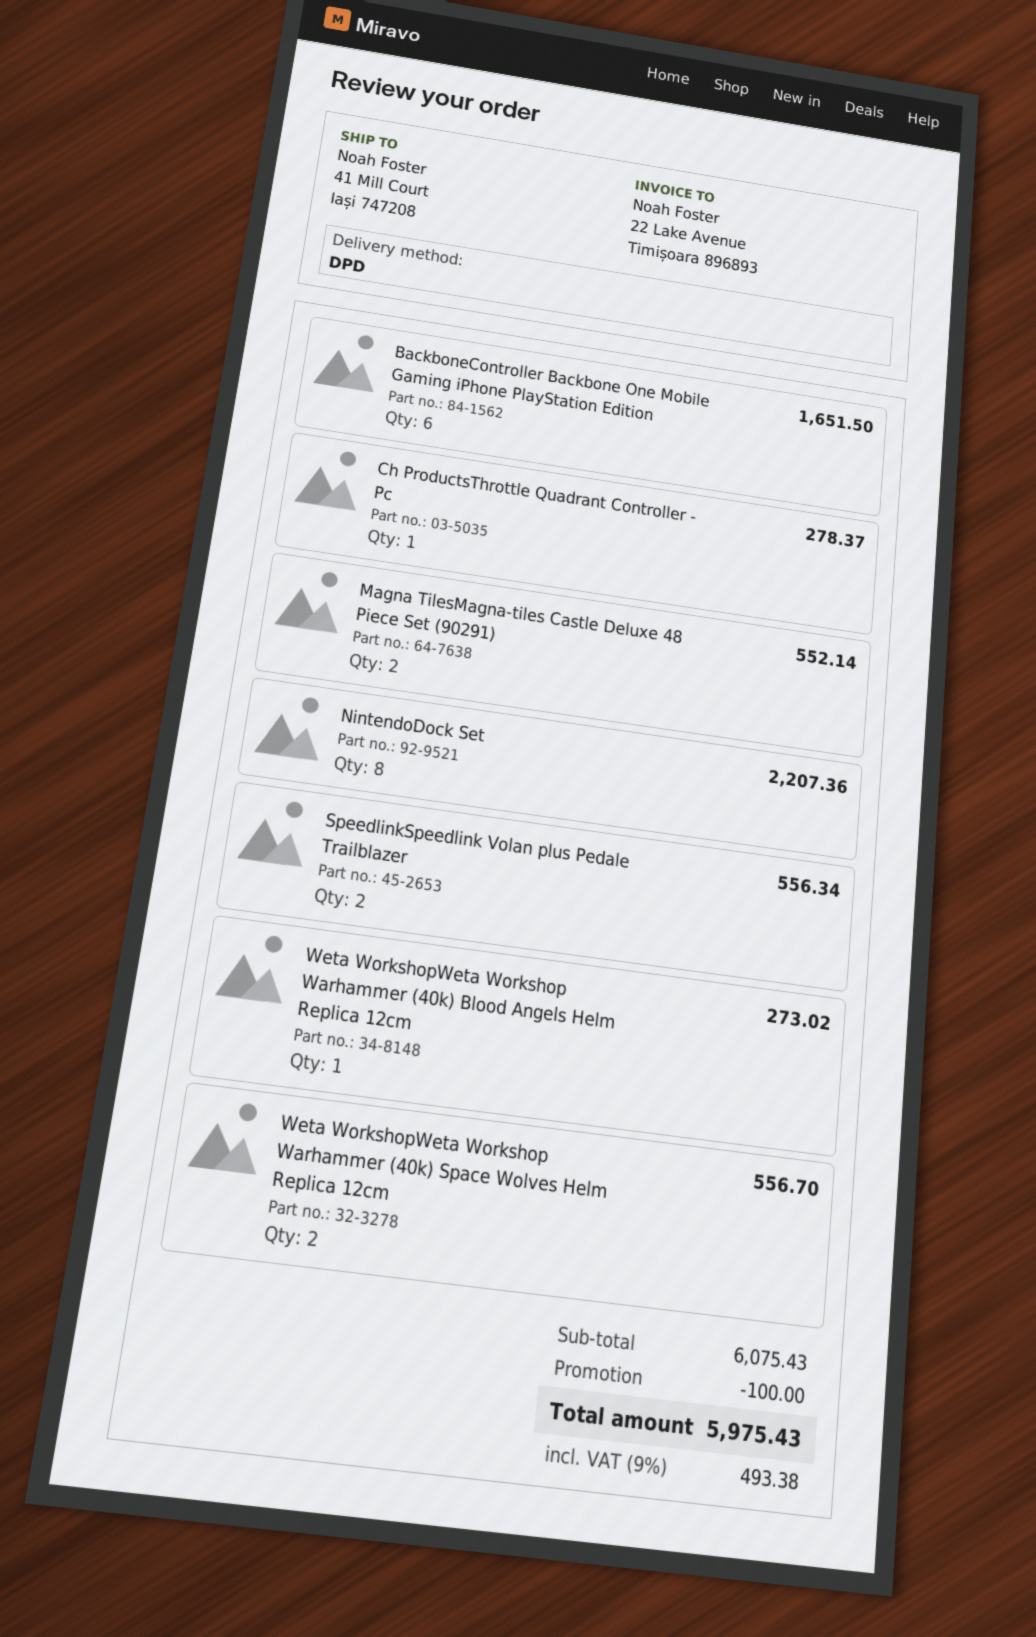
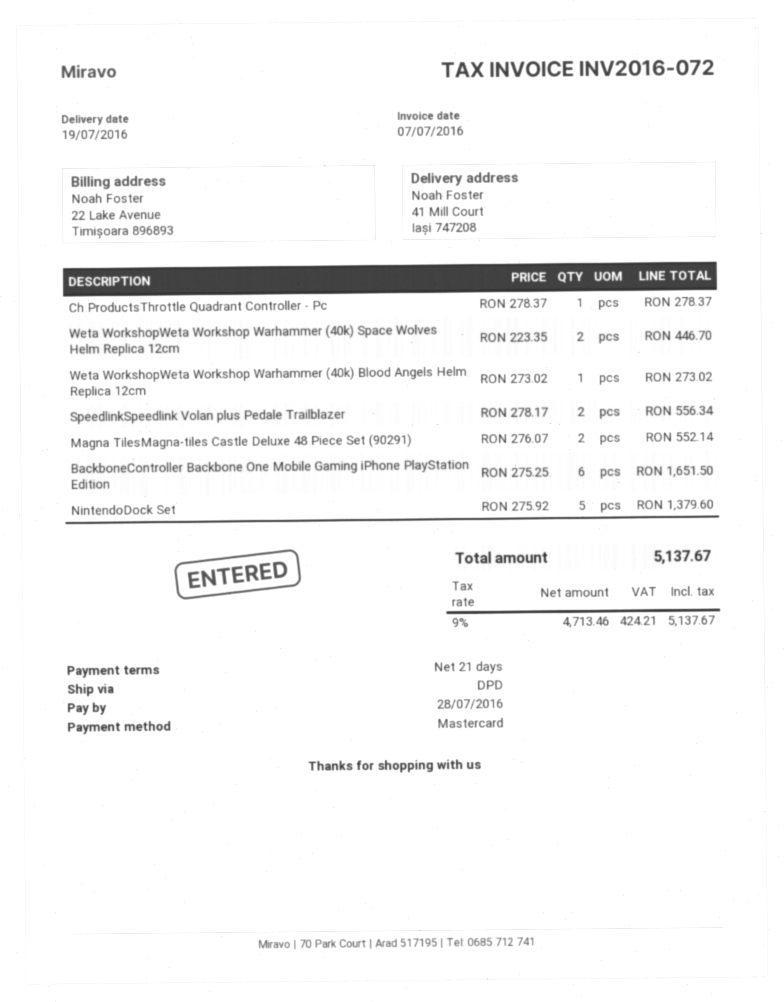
NintendoDock Set: 8 for 2207.36 -> 5 for 1379.60
Weta WorkshopWeta Workshop Warhammer (40k) Space Wolves Helm Replica 12cm: 2 for 556.70 -> 2 for 446.70
discount: 100.00 -> none
tax: 9% = 493.38 -> 9% = 424.21
total: 5975.43 -> 5137.67

